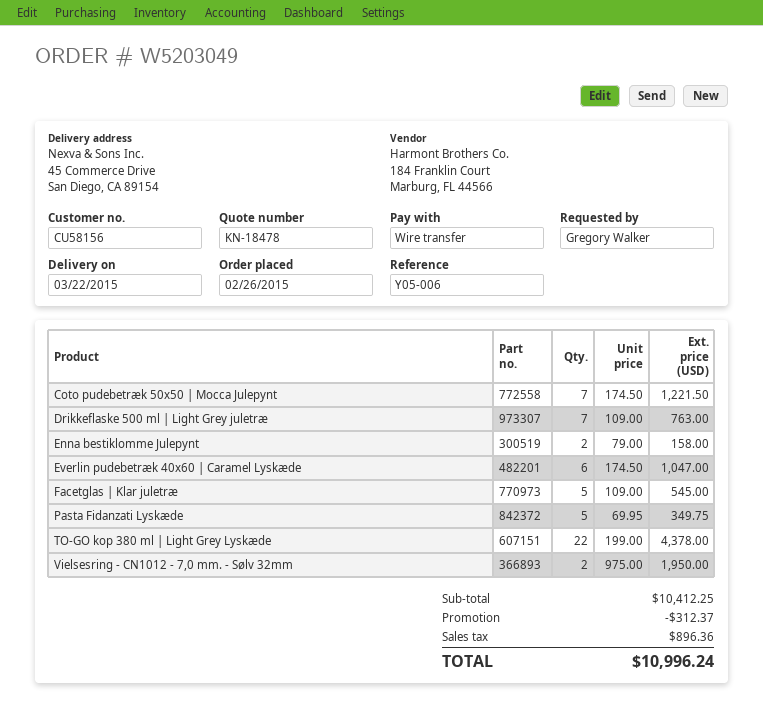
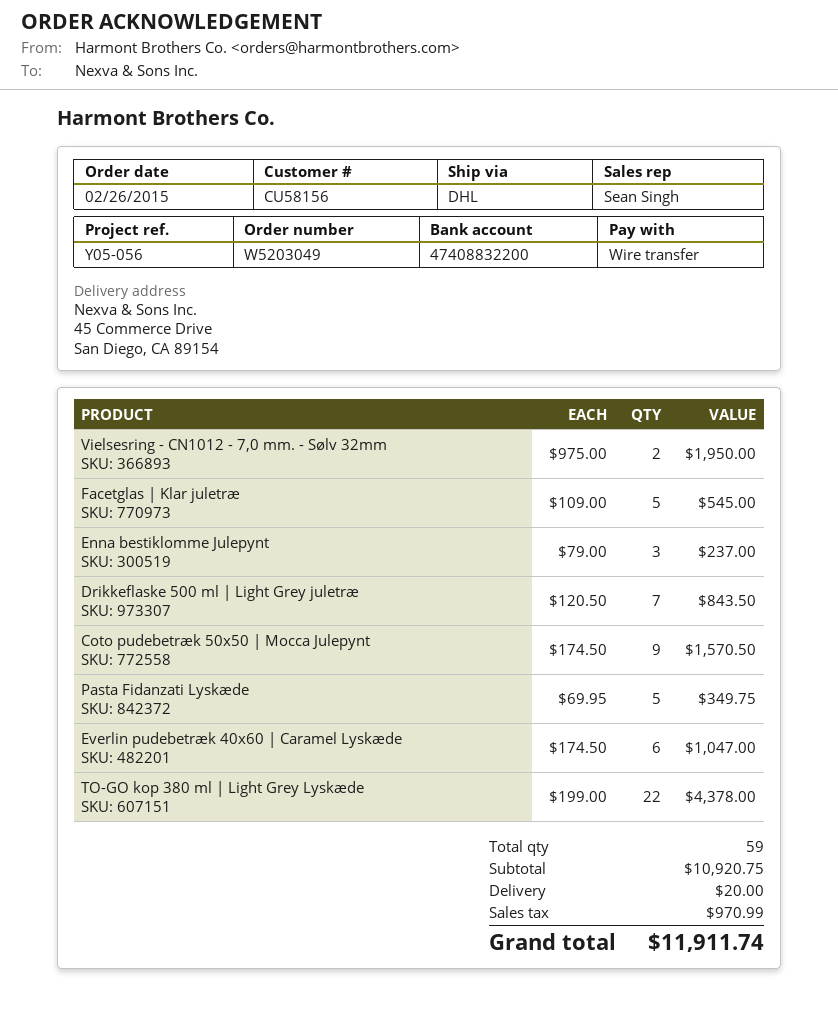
reference: Y05-006 -> Y05-056
Coto pudebetræk 50x50 | Mocca Julepynt: 7 x 174.50 = 1221.50 -> 9 x 174.50 = 1570.50
Drikkeflaske 500 ml | Light Grey juletræ: 7 x 109.00 = 763.00 -> 7 x 120.50 = 843.50
Enna bestiklomme Julepynt: 2 x 79.00 = 158.00 -> 3 x 79.00 = 237.00
subtotal: 10412.25 -> 10920.75
discount: 312.37 -> none
shipping: none -> 20.00
tax: 896.36 -> 970.99
total: 10996.24 -> 11911.74

